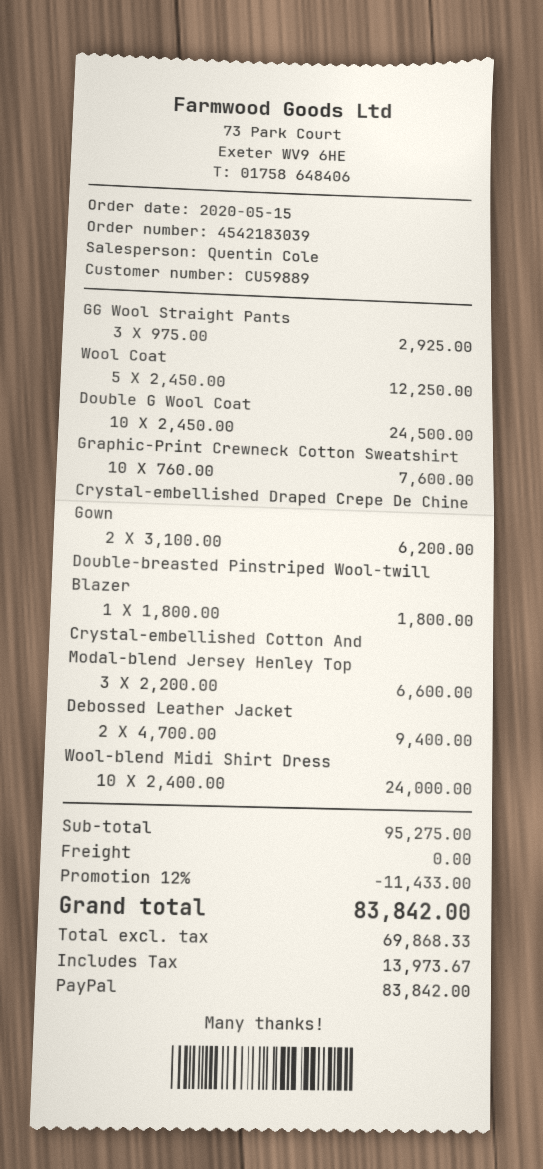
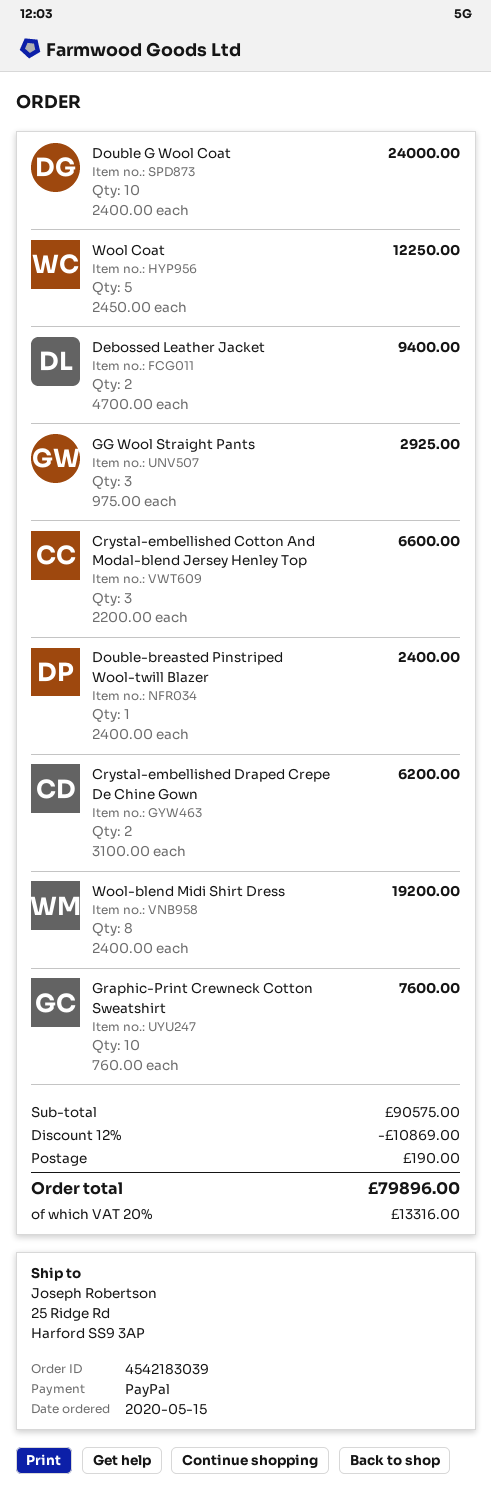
Double G Wool Coat: 10 x 2450.00 = 24500.00 -> 10 x 2400.00 = 24000.00
Double-breasted Pinstriped Wool-twill Blazer: 1 x 1800.00 = 1800.00 -> 1 x 2400.00 = 2400.00
Wool-blend Midi Shirt Dress: 10 x 2400.00 = 24000.00 -> 8 x 2400.00 = 19200.00
subtotal: 95275.00 -> 90575.00
discount: 12% = 11433.00 -> 12% = 10869.00
shipping: 0.00 -> 190.00
tax: 13973.67 -> 13316.00
total: 83842.00 -> 79896.00

